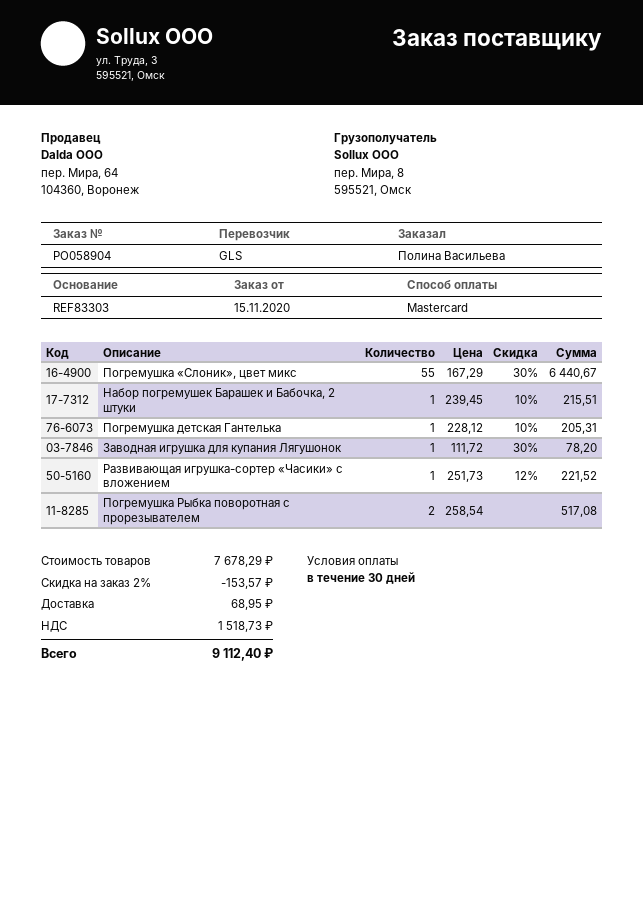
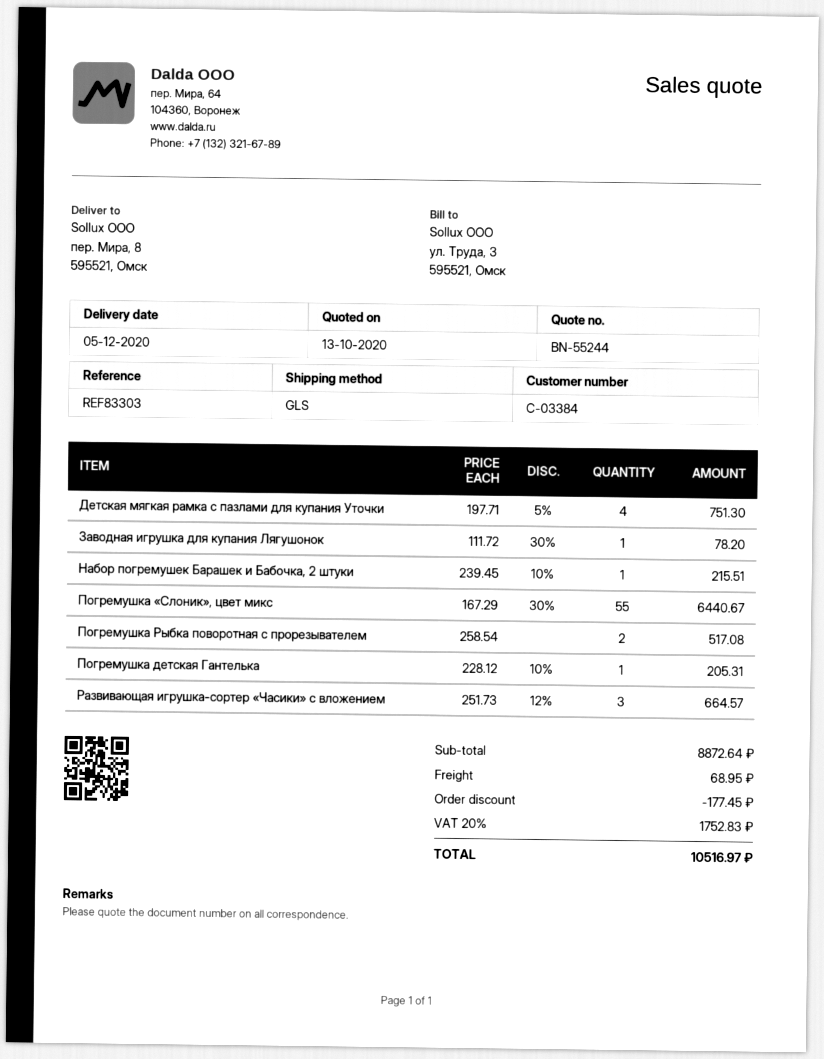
Развивающая игрушка-сортер «Часики» с вложением: 1 x 251.73 - 12% = 221.52 -> 3 x 251.73 - 12% = 664.57
Детская мягкая рамка с пазлами для купания Уточки: none -> 4 x 197.71 - 5% = 751.30
subtotal: 7678.29 -> 8872.64
discount: 153.57 -> 177.45
tax: 1518.73 -> 1752.83
total: 9112.40 -> 10516.97

